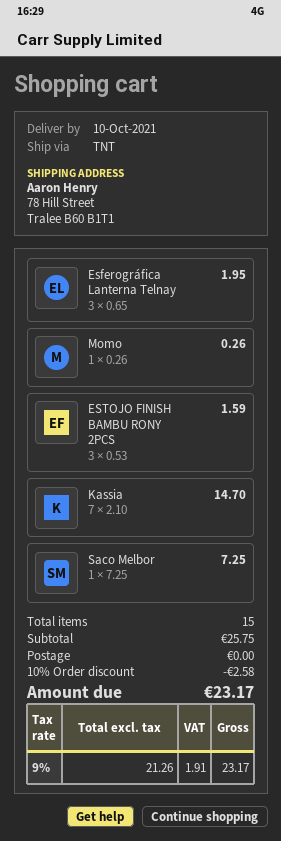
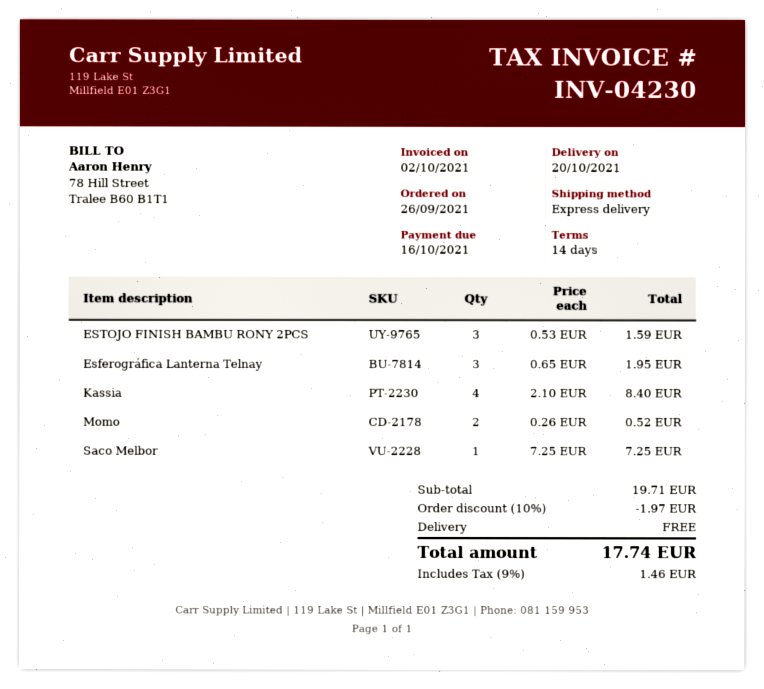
delivery date: 2021-10-10 -> 2021-10-20
shipping method: TNT -> express
Momo: 1 x 0.26 = 0.26 -> 2 x 0.26 = 0.52
Kassia: 7 x 2.10 = 14.70 -> 4 x 2.10 = 8.40
subtotal: 25.75 -> 19.71
discount: 10% = 2.58 -> 10% = 1.97
tax: 9% = 1.91 -> 9% = 1.46
total: 23.17 -> 17.74

